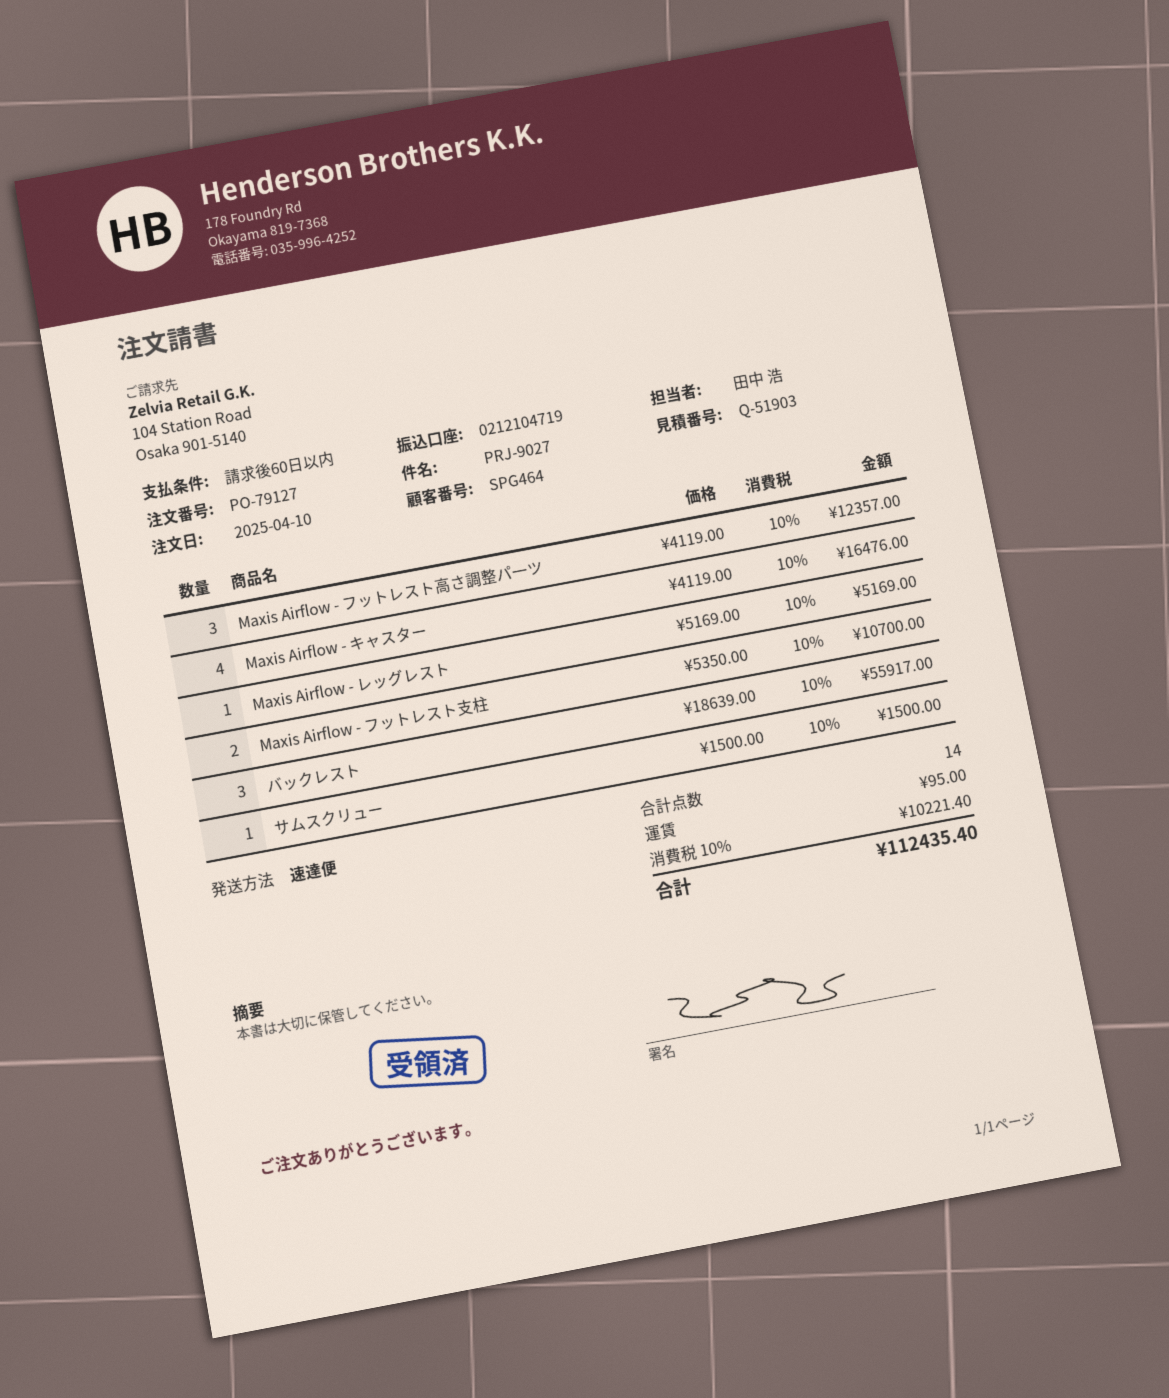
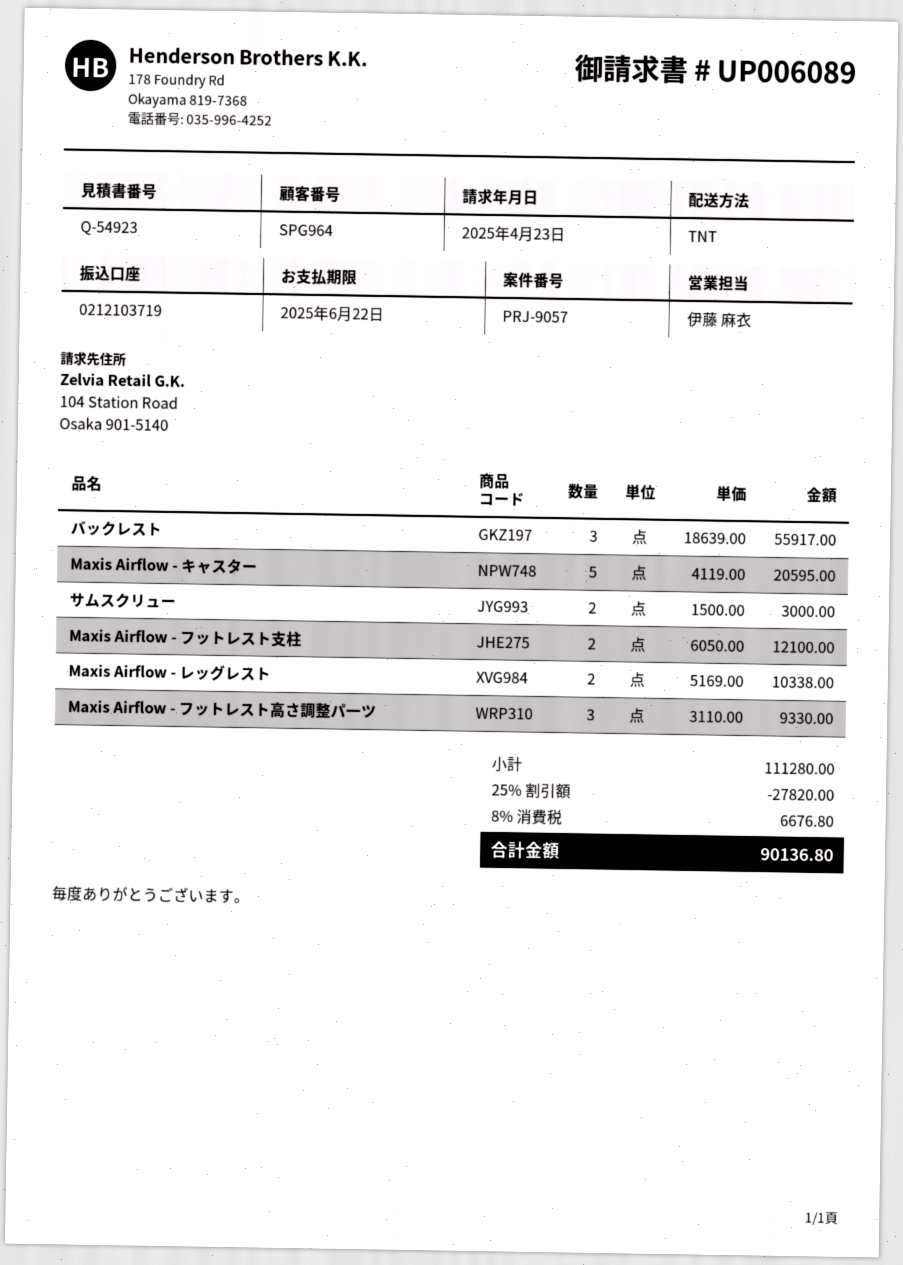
quote number: Q-51903 -> Q-54923
customer number: SPG464 -> SPG964
reference: PRJ-9027 -> PRJ-9057
sales rep: 田中 浩 -> 伊藤 麻衣
bank account: 0212104719 -> 0212103719
shipping method: express -> TNT
Maxis Airflow - フットレスト高さ調整パ一ツ: 3 x 4119.00 = 12357.00 -> 3 x 3110.00 = 9330.00
Maxis Airflow - キャスター: 4 x 4119.00 = 16476.00 -> 5 x 4119.00 = 20595.00
Maxis Airflow - レッグレスト: 1 x 5169.00 = 5169.00 -> 2 x 5169.00 = 10338.00
Maxis Airflow - フットレスト支柱: 2 x 5350.00 = 10700.00 -> 2 x 6050.00 = 12100.00
サムスクリュー: 1 x 1500.00 = 1500.00 -> 2 x 1500.00 = 3000.00
discount: none -> 25% = 27820.00
shipping: 95.00 -> none
tax: 10% = 10221.40 -> 8% = 6676.80
total: 112435.40 -> 90136.80

